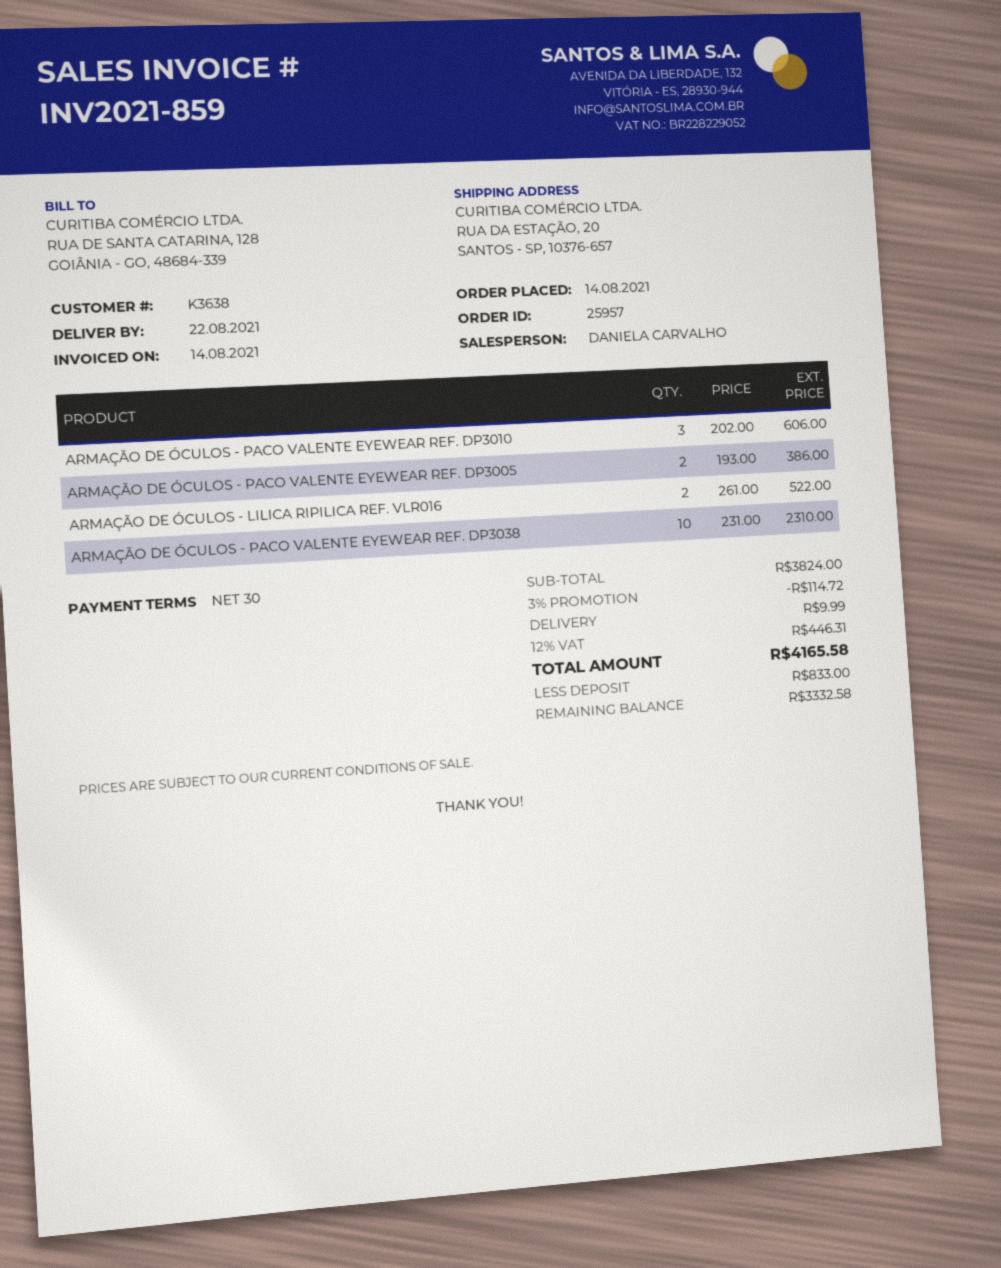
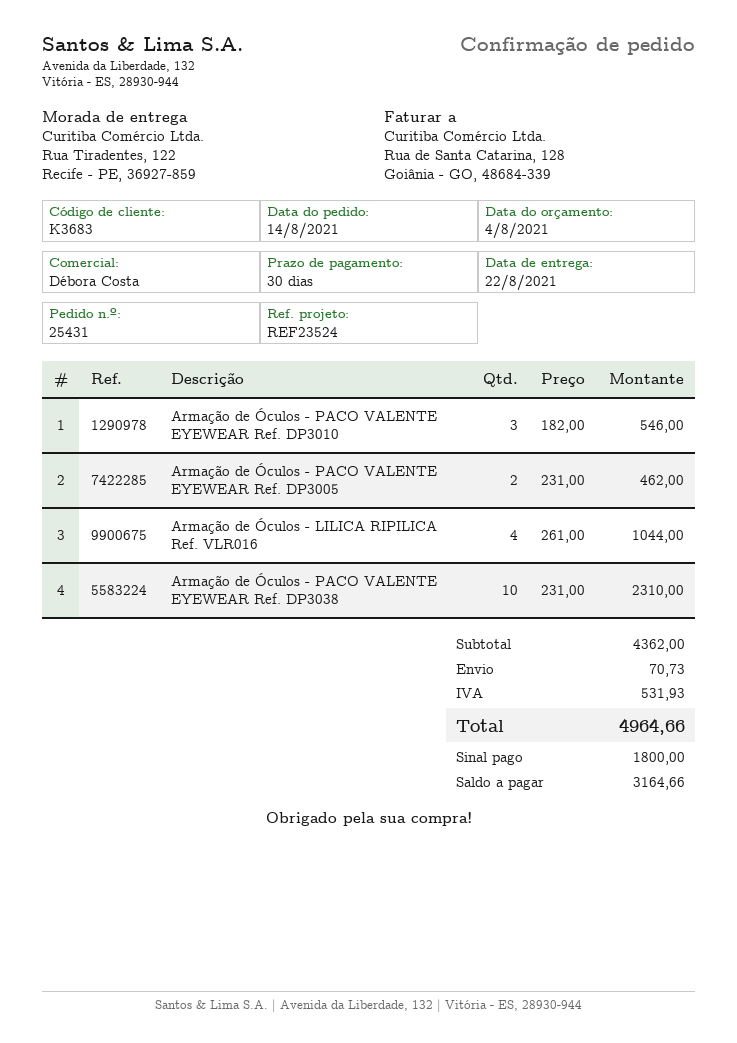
order number: 25957 -> 25431
customer number: K3638 -> K3683
sales rep: DANIELA CARVALHO -> Débora Costa
ship to: RUA DA ESTAÇÃO, 20, SANTOS - SP, 10376-657 -> Rua Tiradentes, 122, Recife - PE, 36927-859
ARMAÇÃO DE ÓCULOS - PACO VALENTE EYEWEAR REF. DP3010: 3 x 202.00 = 606.00 -> 3 x 182.00 = 546.00
ARMAÇÃO DE ÓCULOS - PACO VALENTE EYEWEAR REF. DP3005: 2 x 193.00 = 386.00 -> 2 x 231.00 = 462.00
ARMAÇÃO DE ÓCULOS - LILICA RIPILICA REF. VLR016: 2 x 261.00 = 522.00 -> 4 x 261.00 = 1044.00
subtotal: 3824.00 -> 4362.00
discount: 3% = 114.72 -> none
shipping: 9.99 -> 70.73
tax: 446.31 -> 531.93
total: 4165.58 -> 4964.66
deposit: 833.00 -> 1800.00
balance: 3332.58 -> 3164.66

